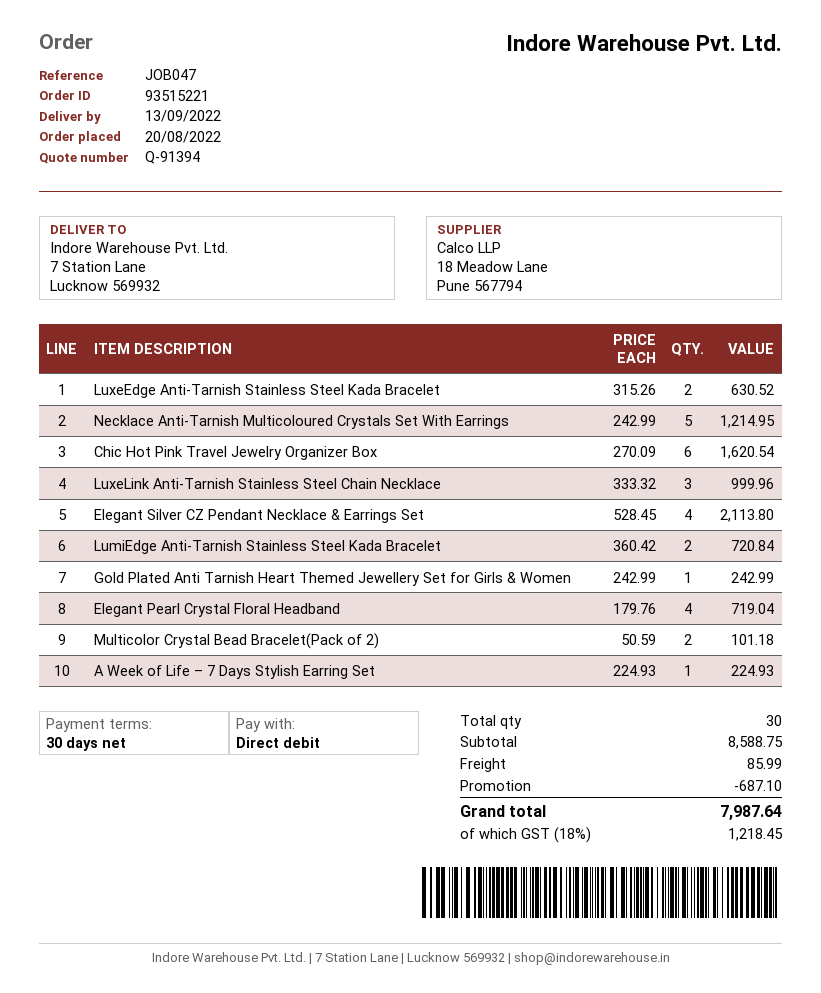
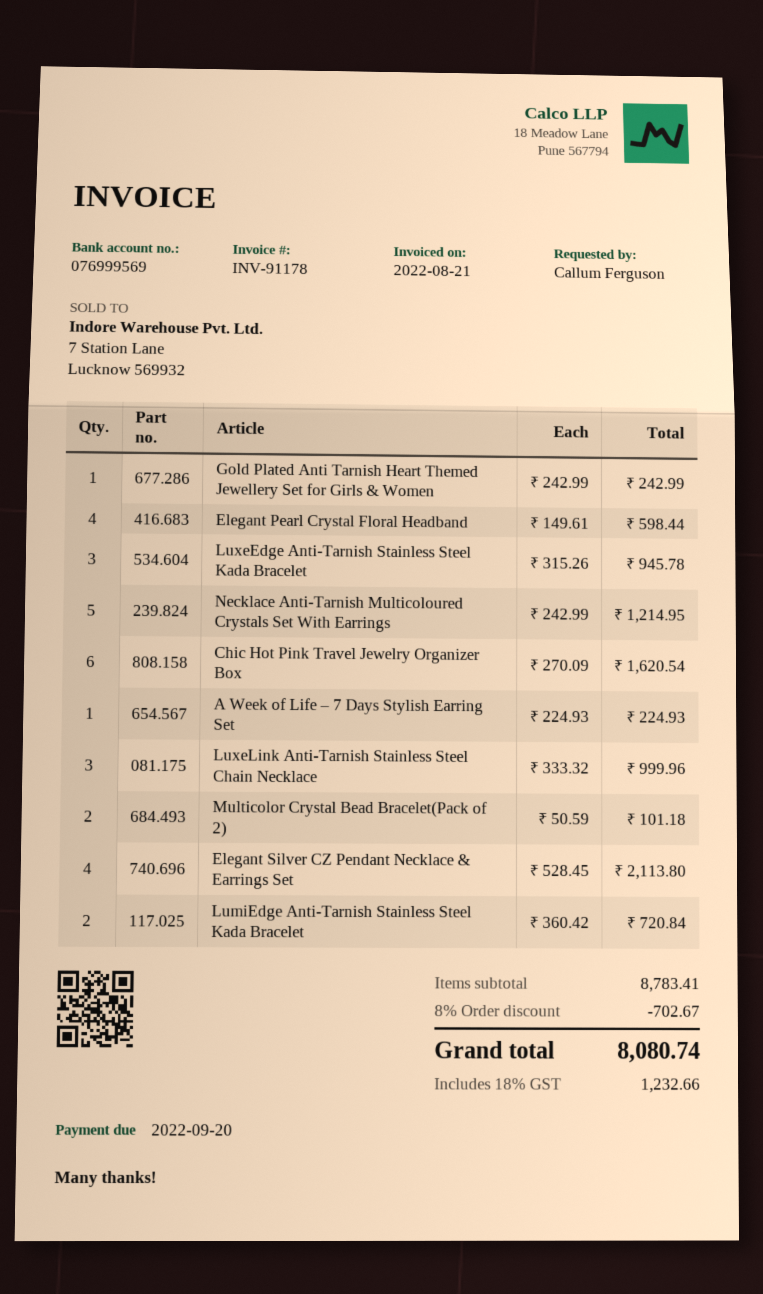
LuxeEdge Anti-Tarnish Stainless Steel Kada Bracelet: 2 x 315.26 = 630.52 -> 3 x 315.26 = 945.78
Elegant Pearl Crystal Floral Headband: 4 x 179.76 = 719.04 -> 4 x 149.61 = 598.44
subtotal: 8588.75 -> 8783.41
discount: 687.10 -> 702.67
shipping: 85.99 -> none
tax: 18% = 1218.45 -> 18% = 1232.66
total: 7987.64 -> 8080.74

